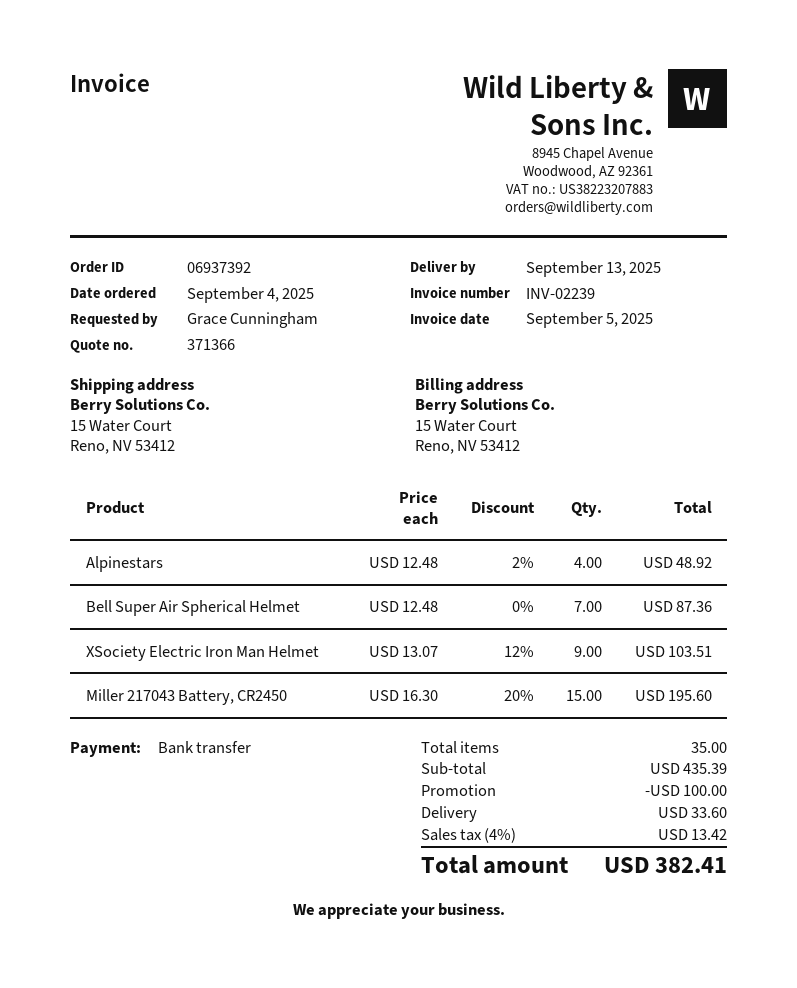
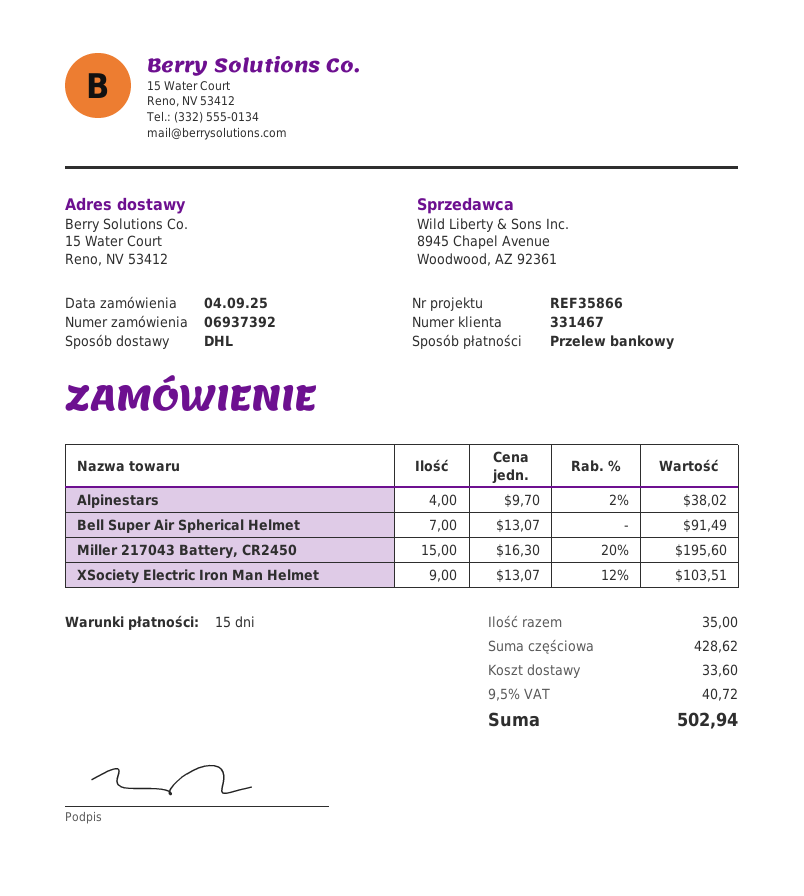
Alpinestars: 4 x 12.48 - 2% = 48.92 -> 4 x 9.70 - 2% = 38.02
Bell Super Air Spherical Helmet: 7 x 12.48 = 87.36 -> 7 x 13.07 = 91.49
subtotal: 435.39 -> 428.62
discount: 100.00 -> none
tax: 4% = 13.42 -> 9.5% = 40.72
total: 382.41 -> 502.94

